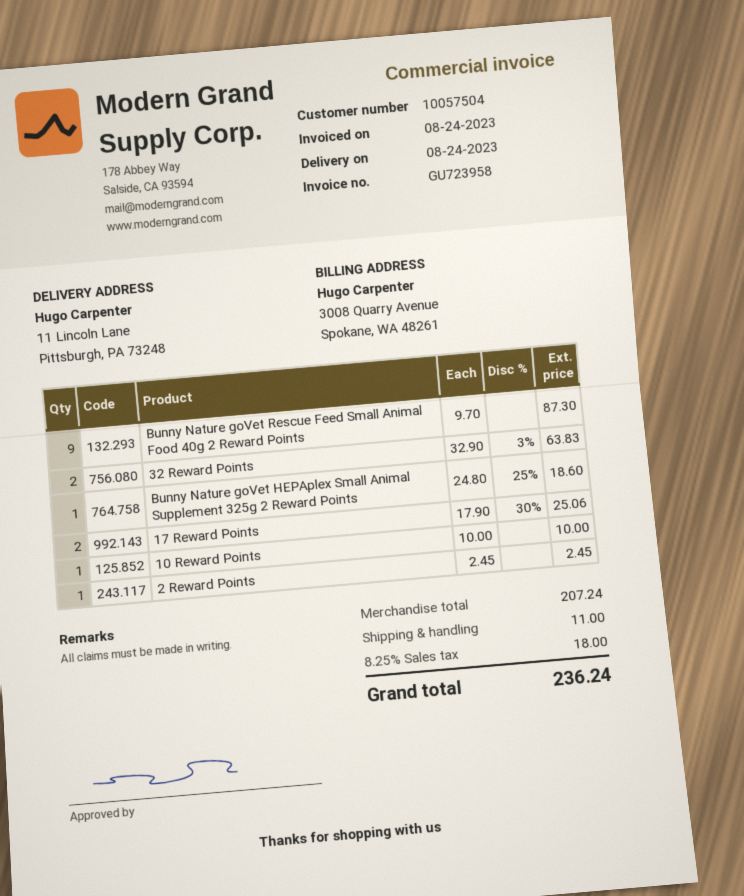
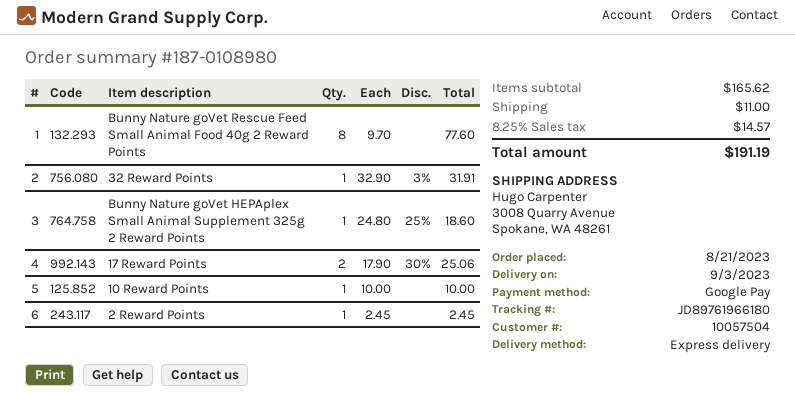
delivery date: 2023-08-24 -> 2023-09-03
ship to: 11 Lincoln Lane, Pittsburgh, PA 73248 -> 3008 Quarry Avenue, Spokane, WA 48261
Bunny Nature goVet Rescue Feed Small Animal Food 40g 2 Reward Points: 9 x 9.70 = 87.30 -> 8 x 9.70 = 77.60
32 Reward Points: 2 x 32.90 - 3% = 63.83 -> 1 x 32.90 - 3% = 31.91
subtotal: 207.24 -> 165.62
tax: 8.25% = 18.00 -> 8.25% = 14.57
total: 236.24 -> 191.19

